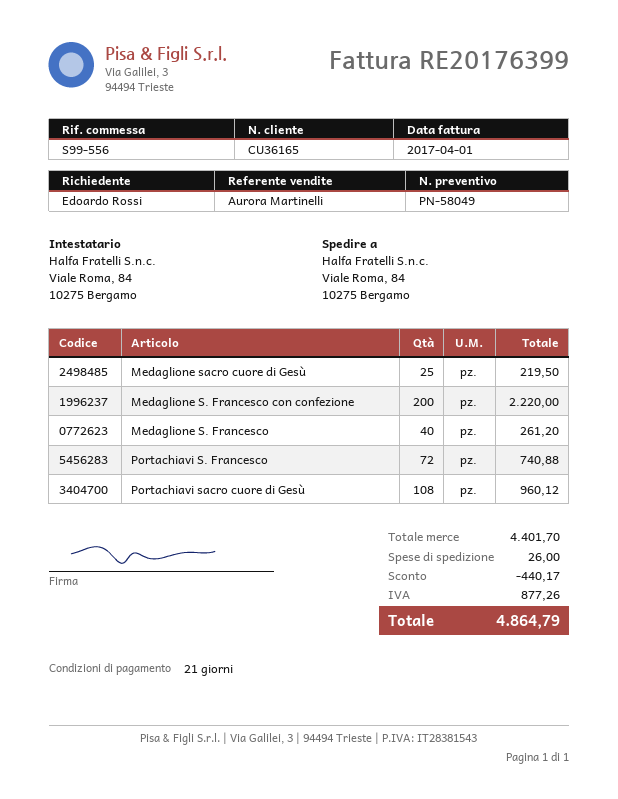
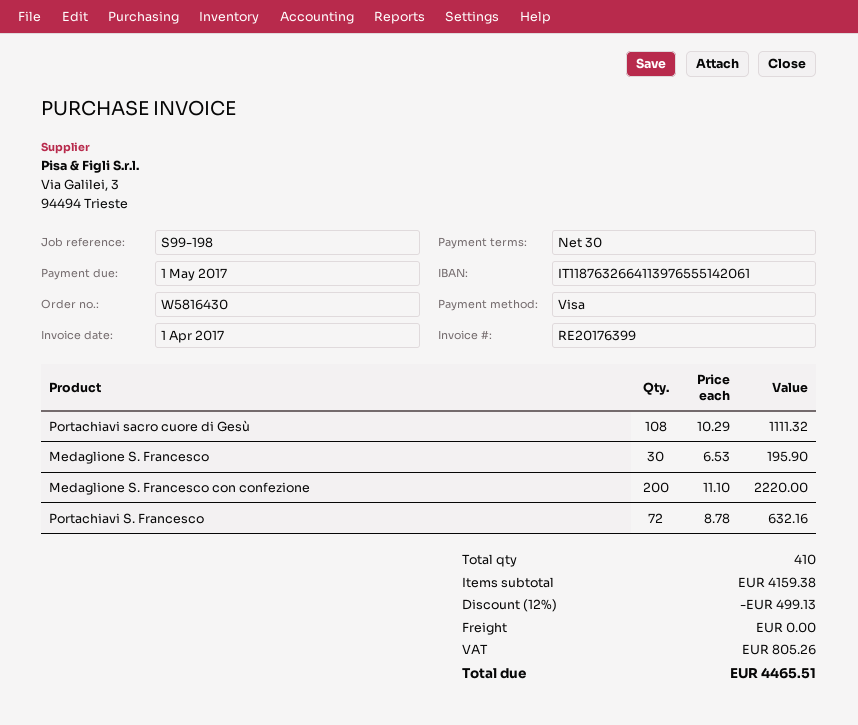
payment terms: 21 days -> 30 days
reference: S99-556 -> S99-198
Medaglione sacro cuore di Gesù: 25 for 219.50 -> none
Medaglione S. Francesco: 40 for 261.20 -> 30 for 195.90
Portachiavi S. Francesco: 72 for 740.88 -> 72 for 632.16
Portachiavi sacro cuore di Gesù: 108 for 960.12 -> 108 for 1111.32
subtotal: 4401.70 -> 4159.38
discount: 440.17 -> 499.13
shipping: 26.00 -> 0.00
tax: 877.26 -> 805.26
total: 4864.79 -> 4465.51

